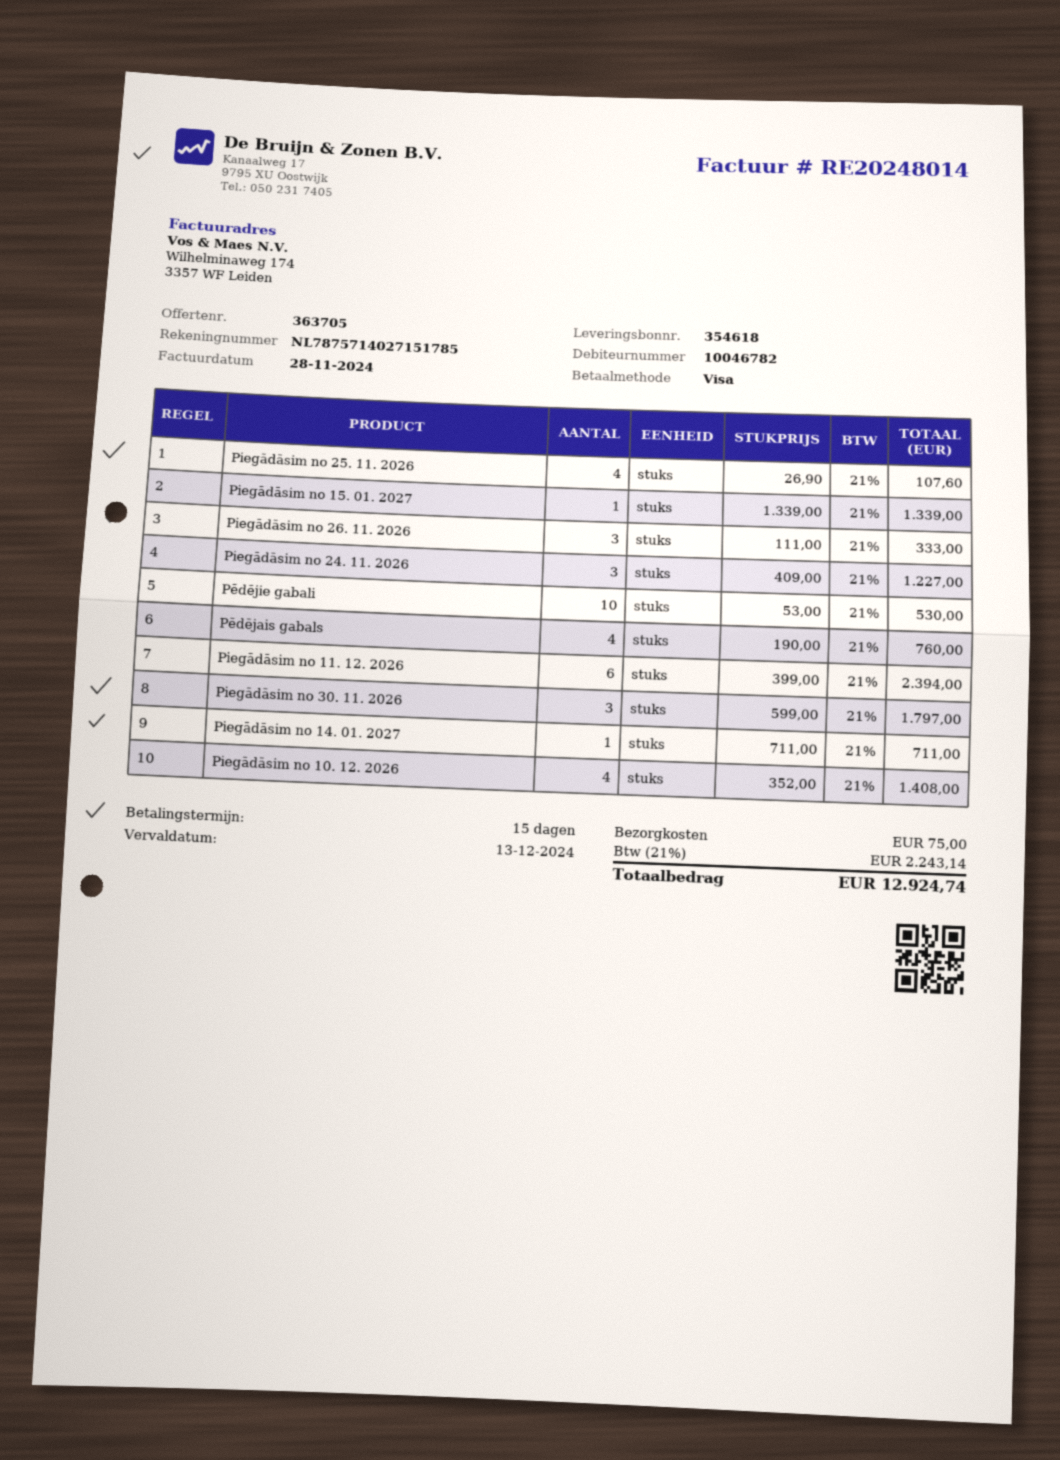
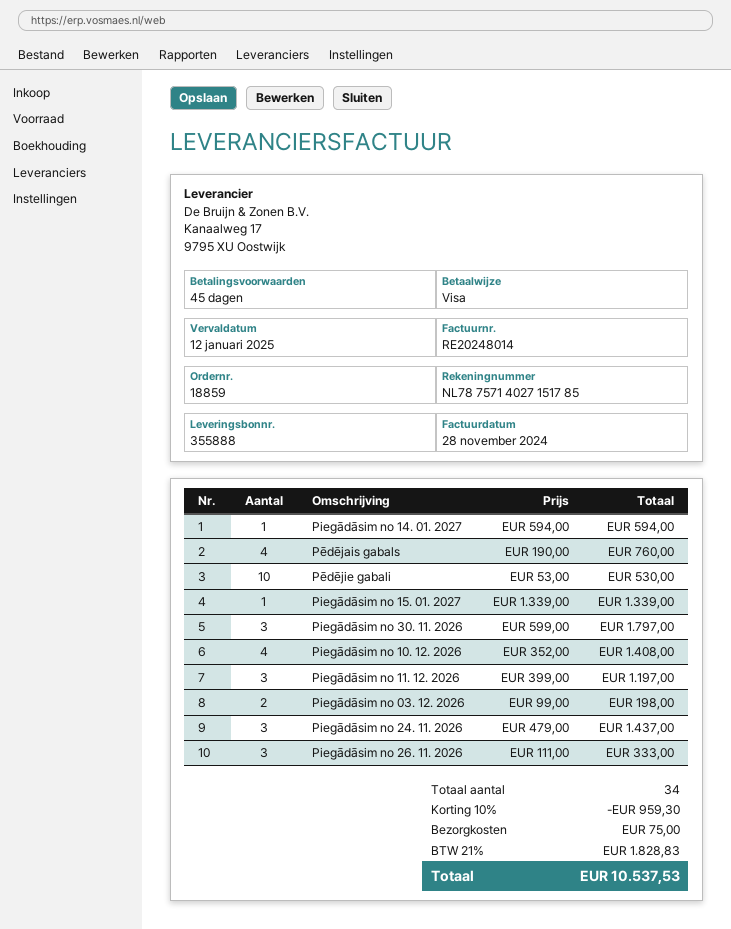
delivery note number: 354618 -> 355888
payment terms: 15 days -> 45 days
due date: 2024-12-13 -> 2025-01-12
Piegādāsim no 25. 11. 2026: 4 x 26.90 = 107.60 -> none
Piegādāsim no 24. 11. 2026: 3 x 409.00 = 1227.00 -> 3 x 479.00 = 1437.00
Piegādāsim no 11. 12. 2026: 6 x 399.00 = 2394.00 -> 3 x 399.00 = 1197.00
Piegādāsim no 14. 01. 2027: 1 x 711.00 = 711.00 -> 1 x 594.00 = 594.00
Piegādāsim no 03. 12. 2026: none -> 2 x 99.00 = 198.00
discount: none -> 10% = 959.30
tax: 21% = 2243.14 -> 21% = 1828.83
total: 12924.74 -> 10537.53

